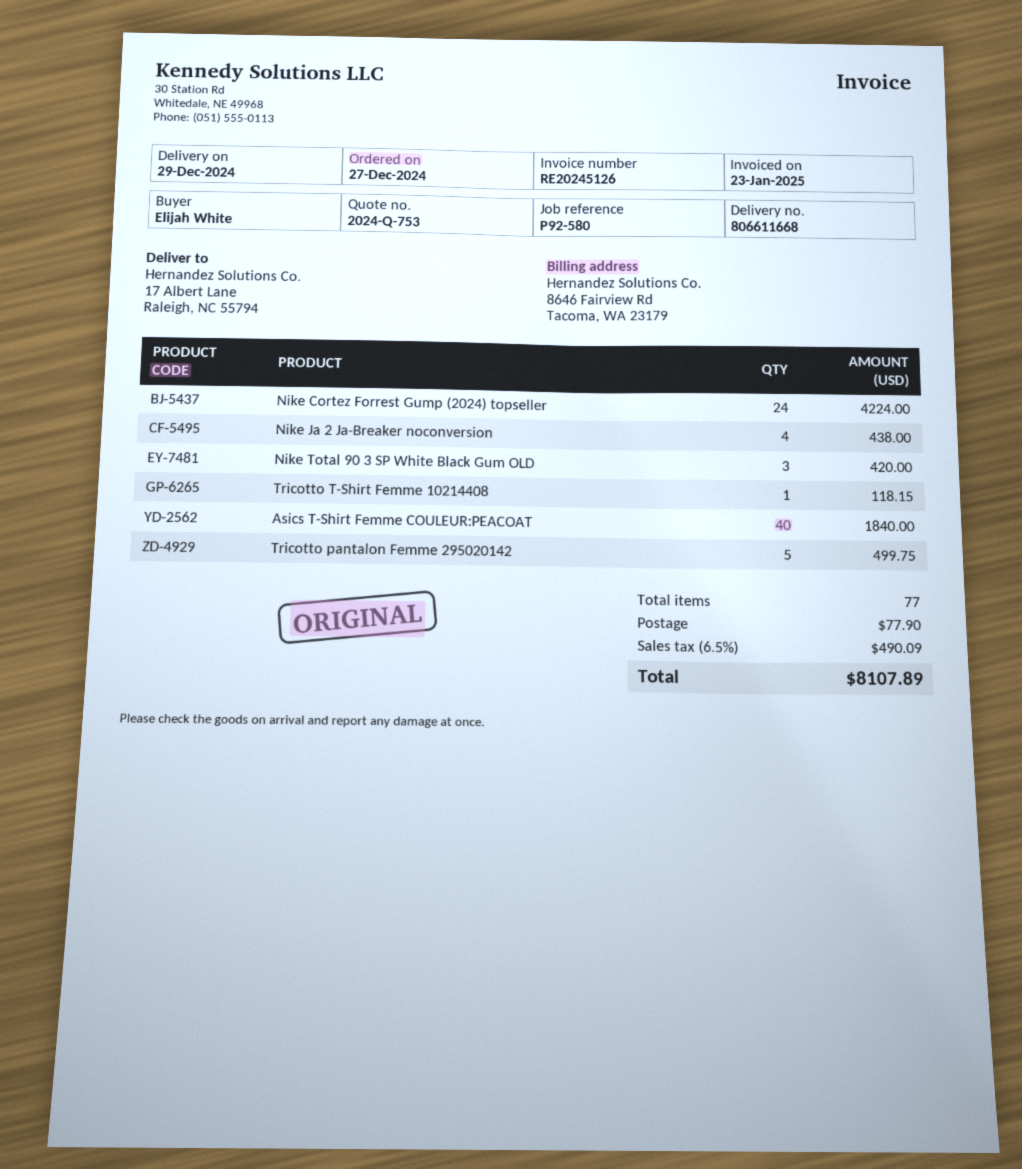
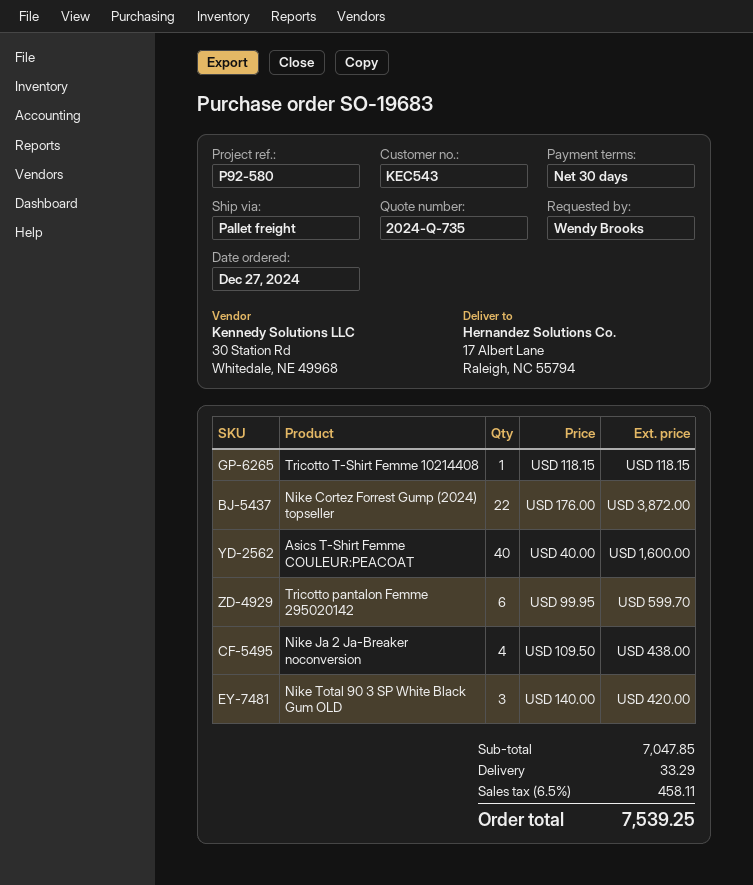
quote number: 2024-Q-753 -> 2024-Q-735
ordered by: Elijah White -> Wendy Brooks
Nike Cortez Forrest Gump (2024) topseller: 24 for 4224.00 -> 22 for 3872.00
Asics T-Shirt Femme COULEUR:PEACOAT: 40 for 1840.00 -> 40 for 1600.00
Tricotto pantalon Femme 295020142: 5 for 499.75 -> 6 for 599.70
shipping: 77.90 -> 33.29
tax: 6.5% = 490.09 -> 6.5% = 458.11
total: 8107.89 -> 7539.25

